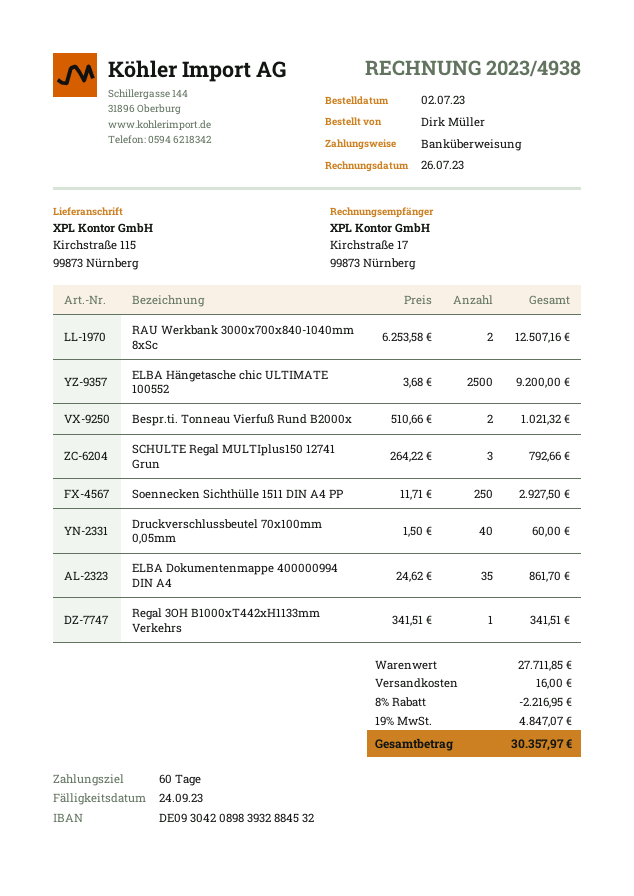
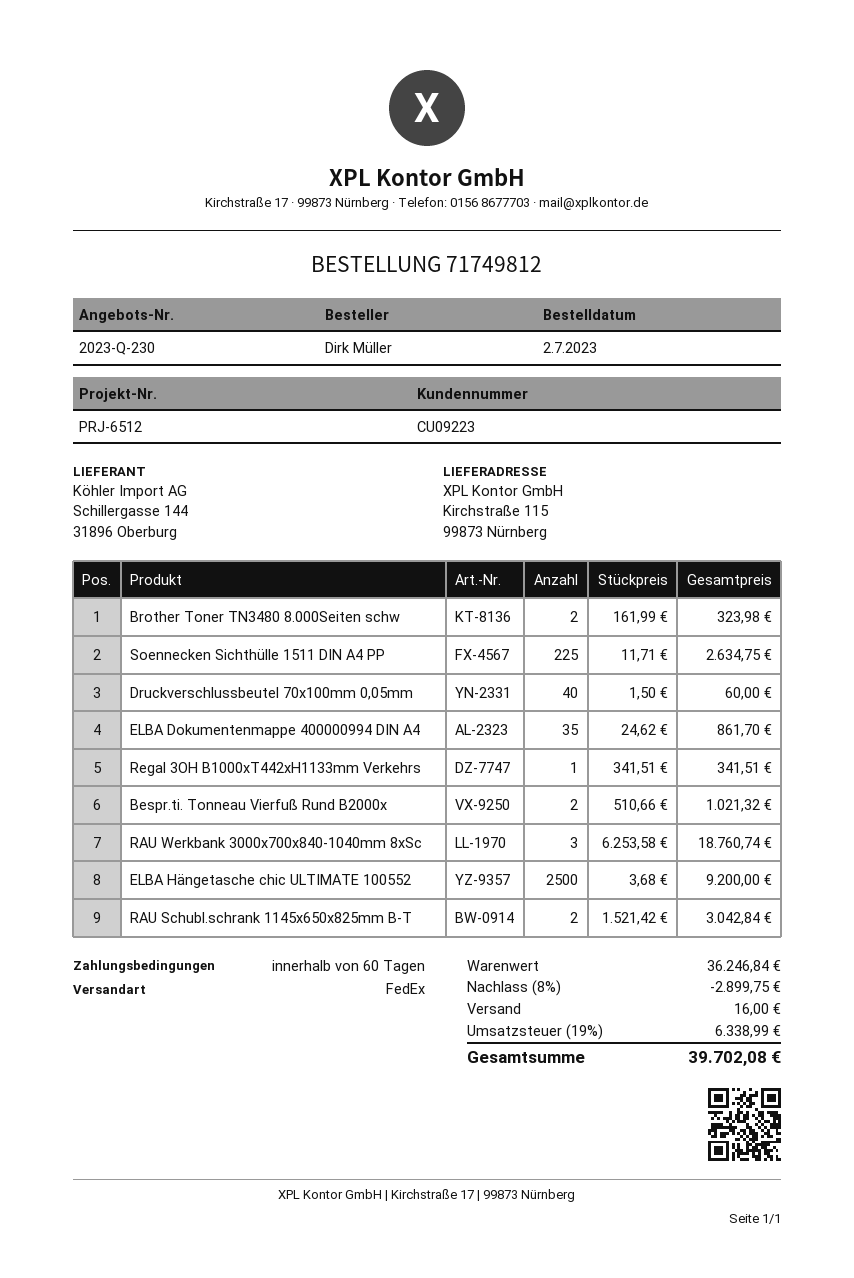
RAU Werkbank 3000x700x840-1040mm 8xSc: 2 x 6253.58 = 12507.16 -> 3 x 6253.58 = 18760.74
SCHULTE Regal MULTIplus150 12741 Grun: 3 x 264.22 = 792.66 -> none
Soennecken Sichthülle 1511 DIN A4 PP: 250 x 11.71 = 2927.50 -> 225 x 11.71 = 2634.75
Brother Toner TN3480 8.000Seiten schw: none -> 2 x 161.99 = 323.98
RAU Schubl.schrank 1145x650x825mm B-T: none -> 2 x 1521.42 = 3042.84
subtotal: 27711.85 -> 36246.84
discount: 8% = 2216.95 -> 8% = 2899.75
tax: 19% = 4847.07 -> 19% = 6338.99
total: 30357.97 -> 39702.08

